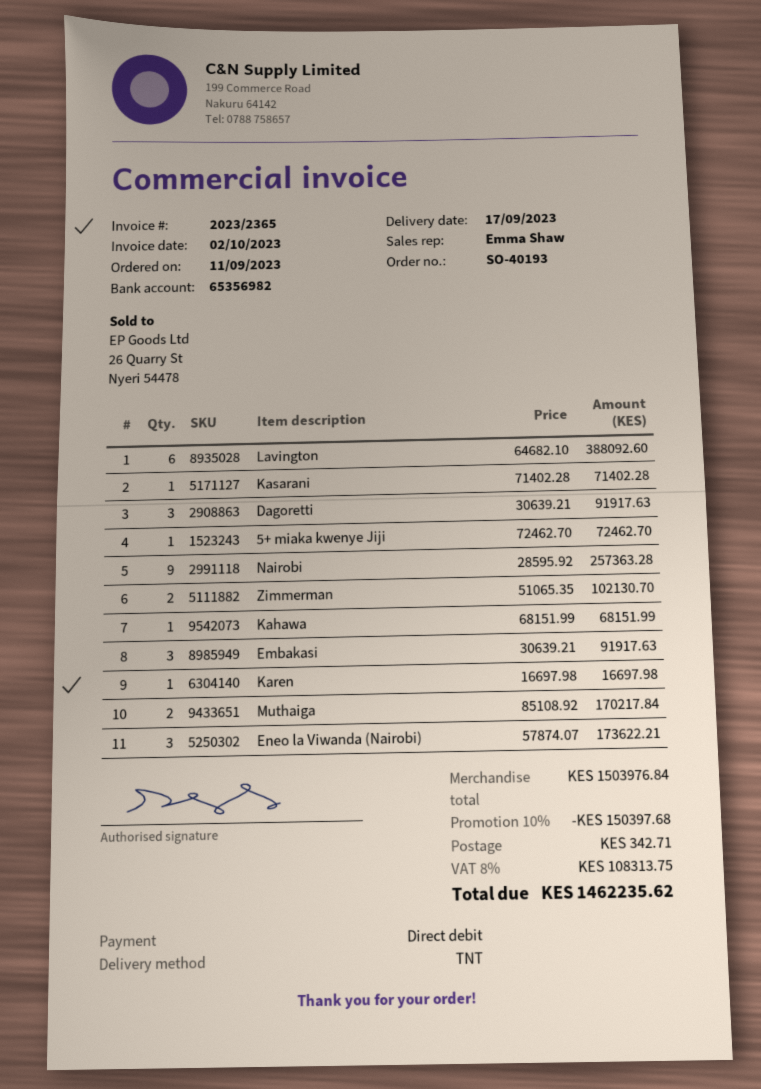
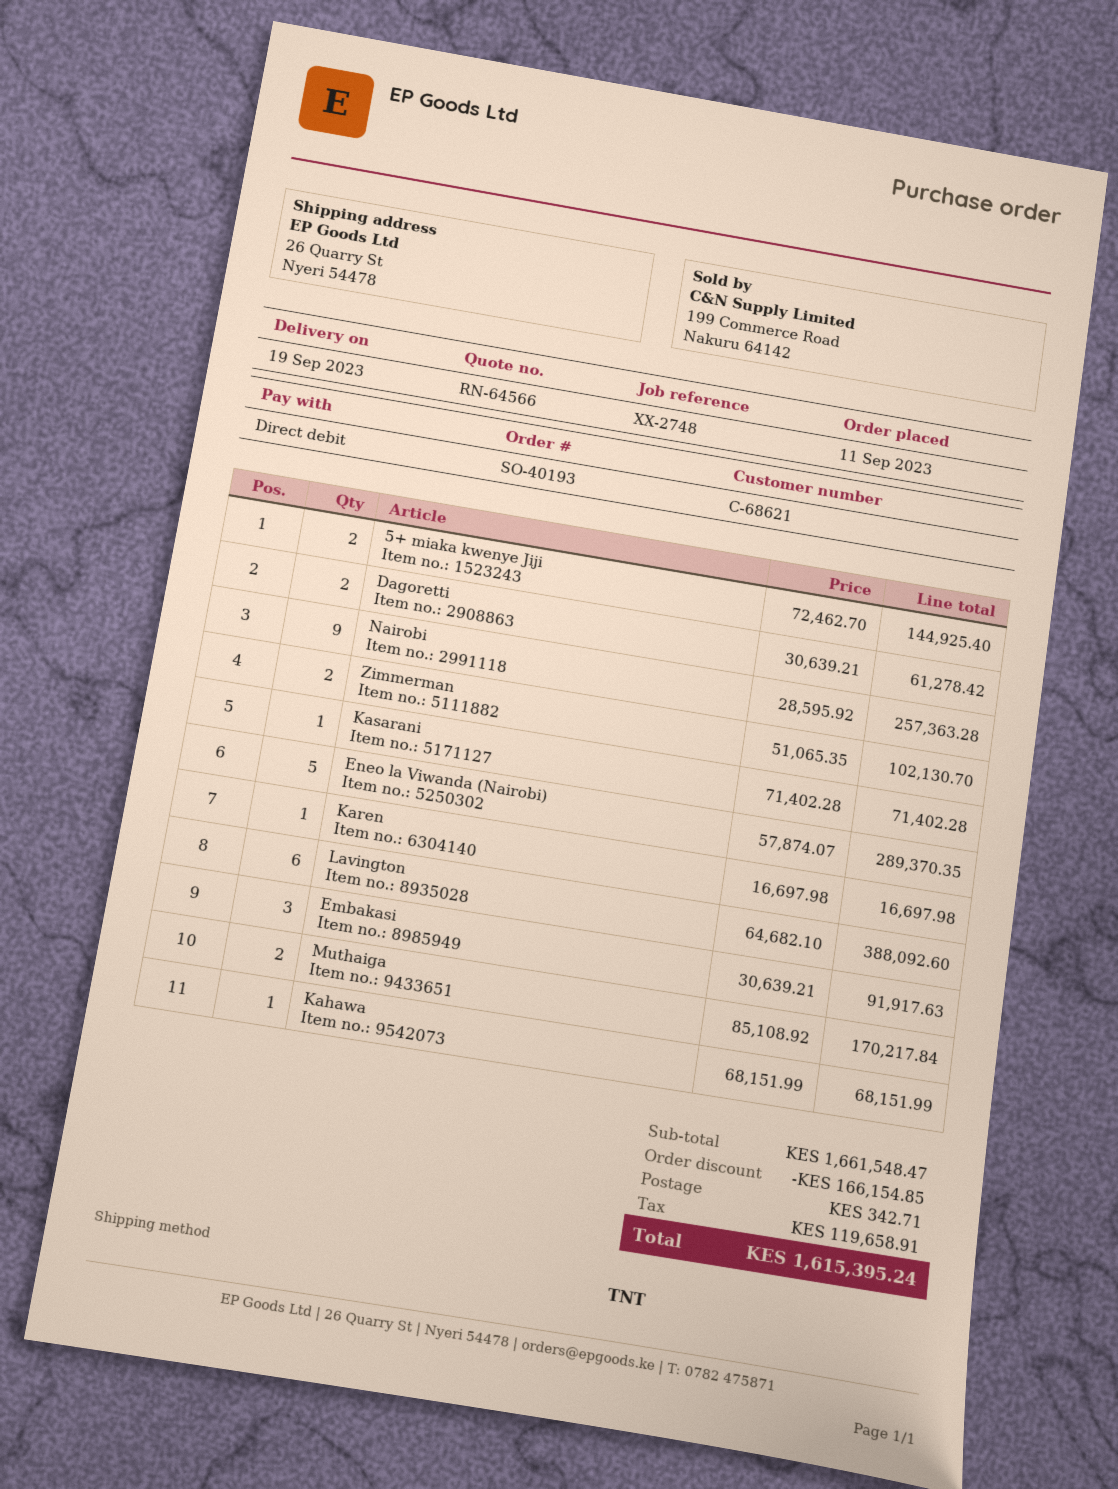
delivery date: 2023-09-17 -> 2023-09-19
Dagoretti: 3 x 30639.21 = 91917.63 -> 2 x 30639.21 = 61278.42
5+ miaka kwenye Jiji: 1 x 72462.70 = 72462.70 -> 2 x 72462.70 = 144925.40
Eneo la Viwanda (Nairobi): 3 x 57874.07 = 173622.21 -> 5 x 57874.07 = 289370.35
subtotal: 1503976.84 -> 1661548.47
discount: 150397.68 -> 166154.85
tax: 108313.75 -> 119658.91
total: 1462235.62 -> 1615395.24

